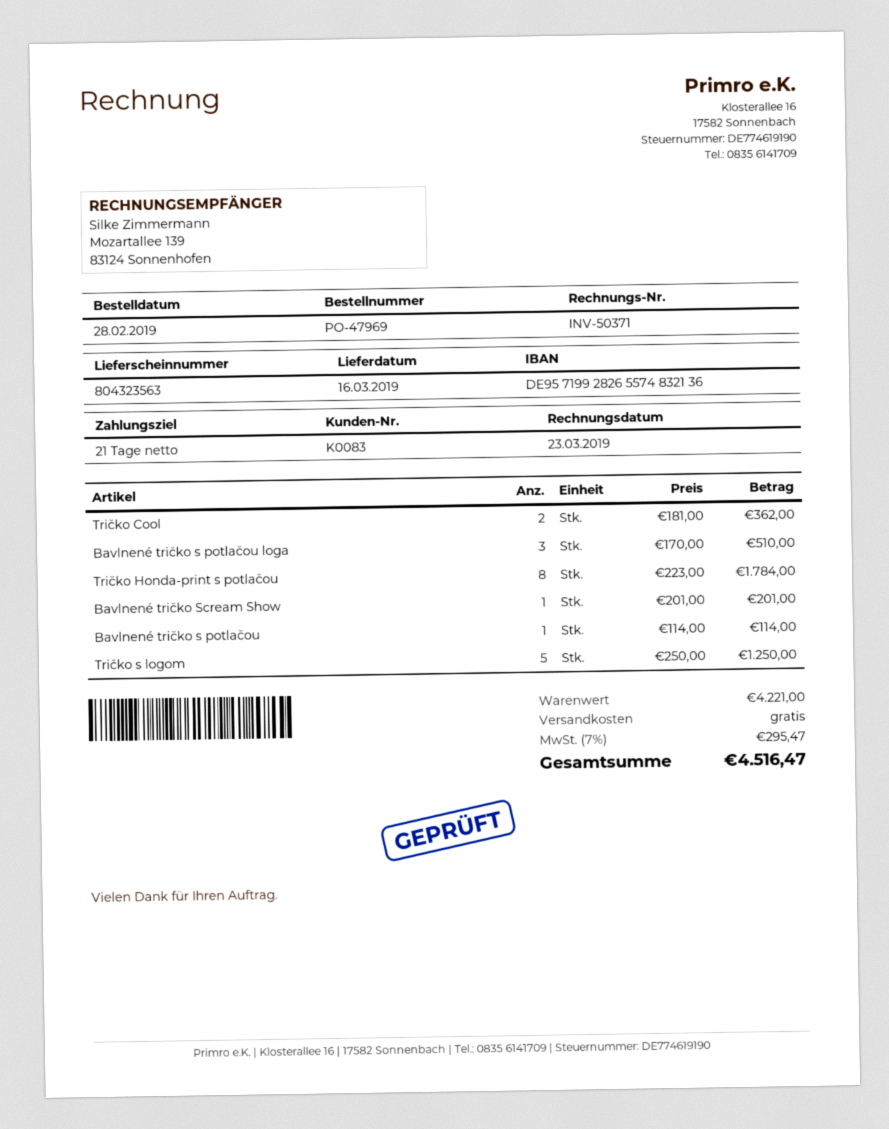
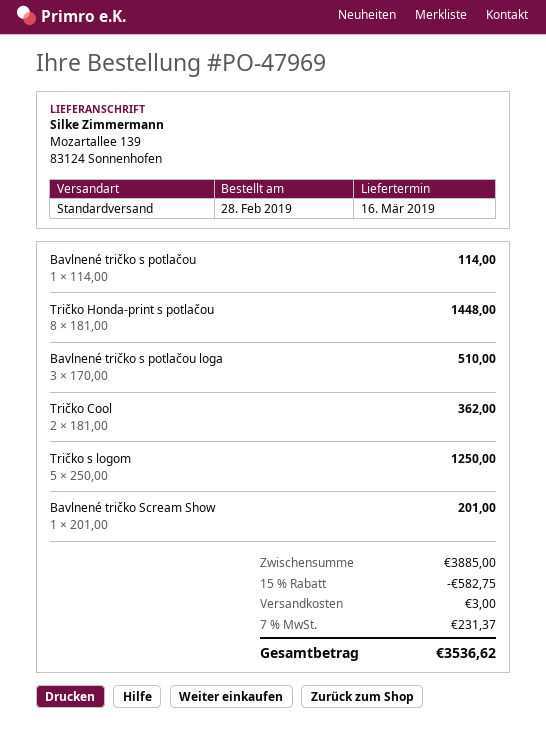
Tričko Honda-print s potlačou: 8 x 223.00 = 1784.00 -> 8 x 181.00 = 1448.00
subtotal: 4221.00 -> 3885.00
discount: none -> 15% = 582.75
shipping: 0.00 -> 3.00
tax: 7% = 295.47 -> 7% = 231.37
total: 4516.47 -> 3536.62

